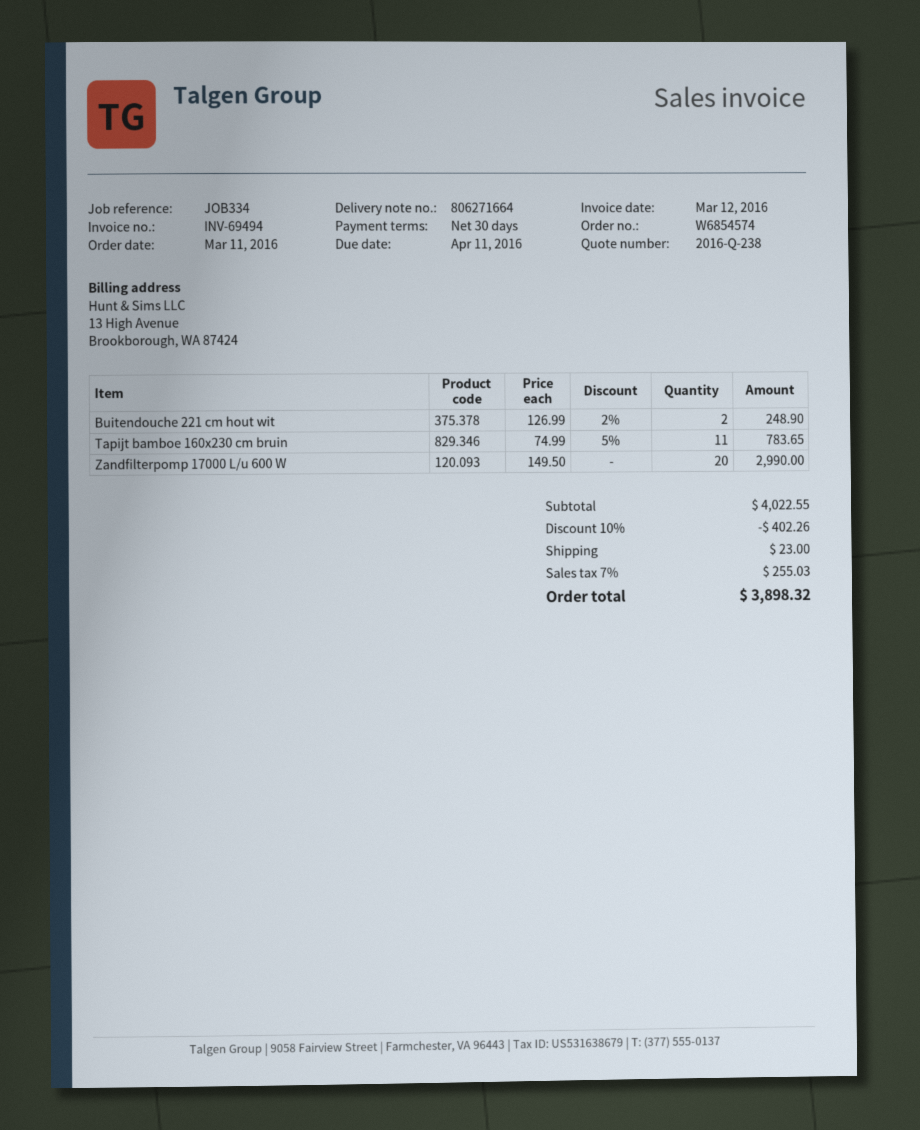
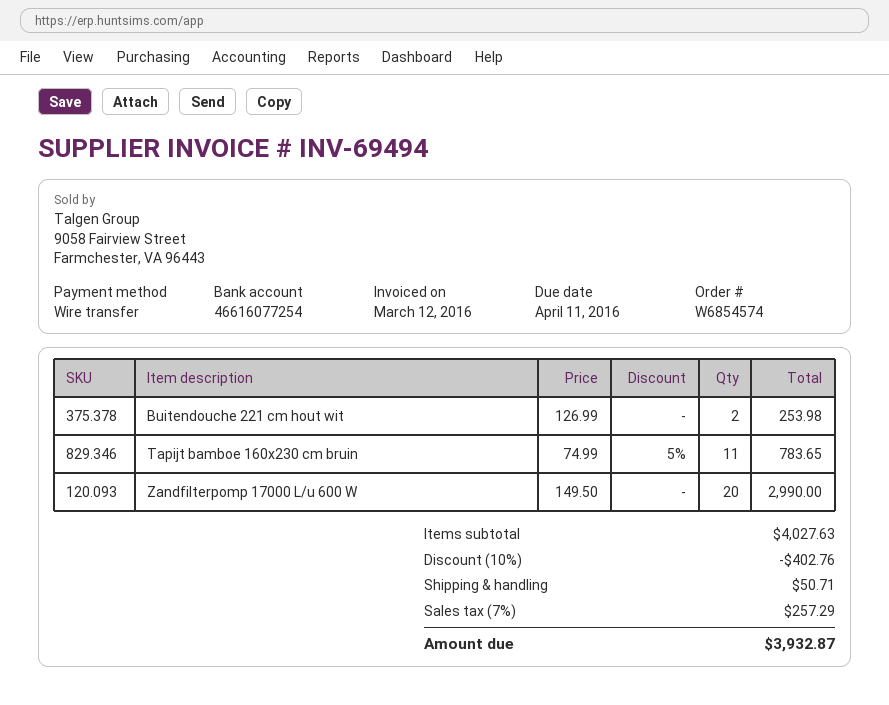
Buitendouche 221 cm hout wit: 2 x 126.99 - 2% = 248.90 -> 2 x 126.99 = 253.98
subtotal: 4022.55 -> 4027.63
discount: 10% = 402.26 -> 10% = 402.76
shipping: 23.00 -> 50.71
tax: 7% = 255.03 -> 7% = 257.29
total: 3898.32 -> 3932.87

